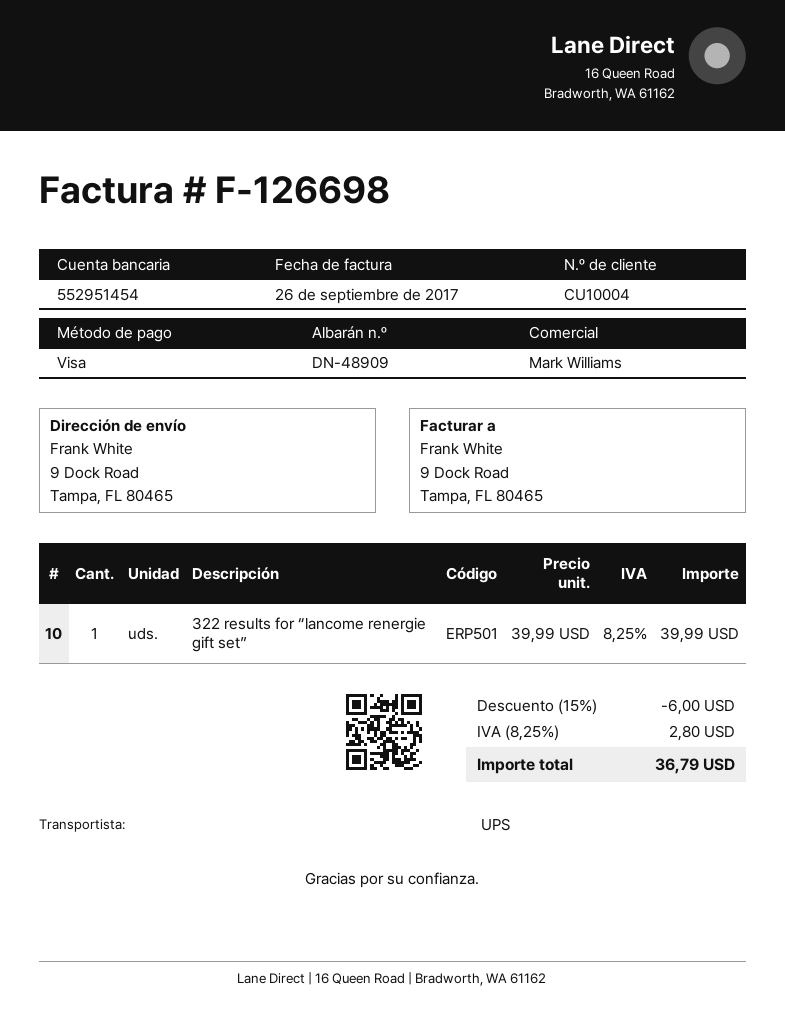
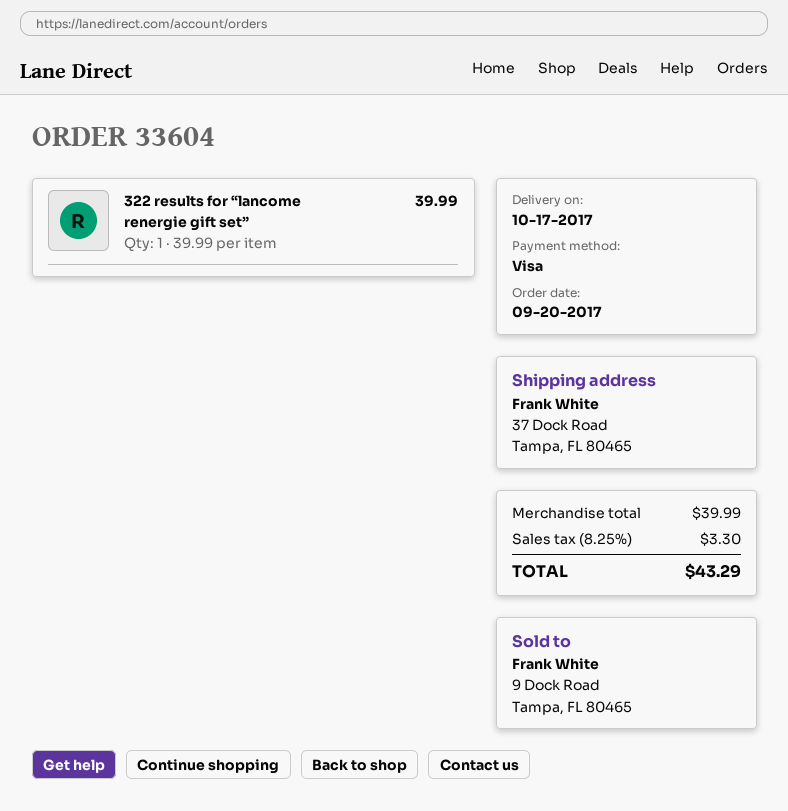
ship to: 9 Dock Road, Tampa, FL 80465 -> 37 Dock Road, Tampa, FL 80465
discount: 15% = 6.00 -> none
tax: 8.25% = 2.80 -> 8.25% = 3.30
total: 36.79 -> 43.29

